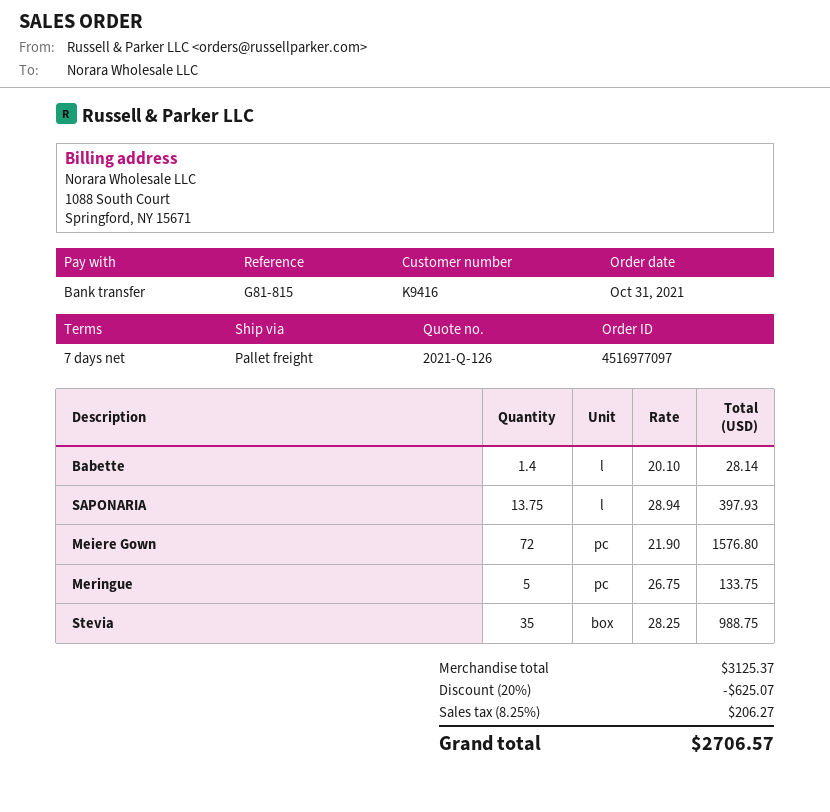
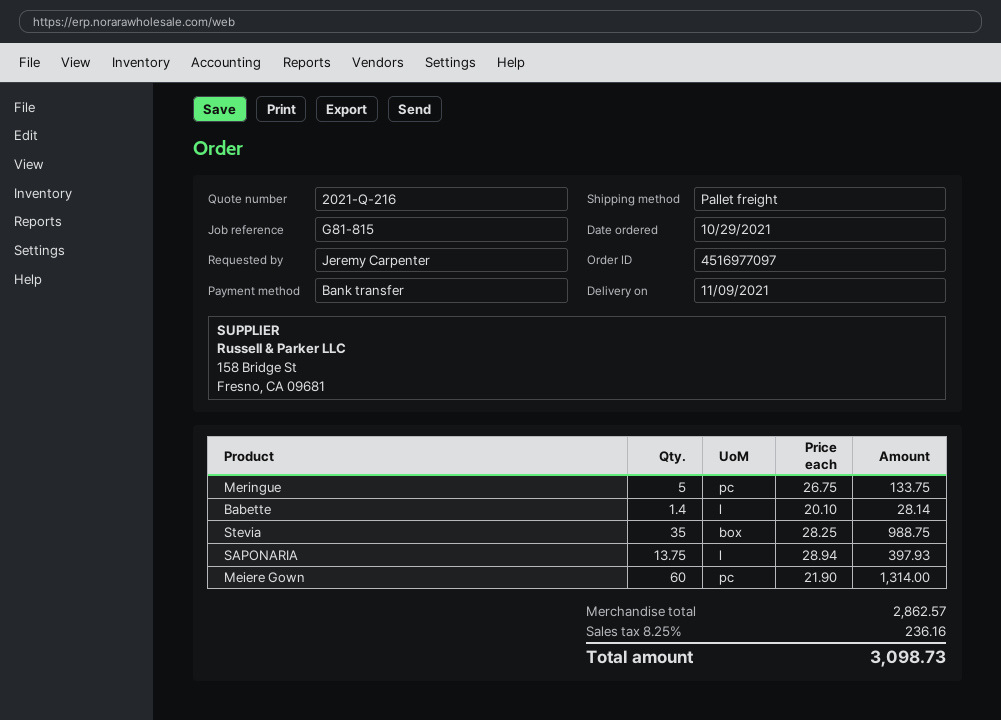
quote number: 2021-Q-126 -> 2021-Q-216
order date: 2021-10-31 -> 2021-10-29
Meiere Gown: 72 x 21.90 = 1576.80 -> 60 x 21.90 = 1314.00
subtotal: 3125.37 -> 2862.57
discount: 20% = 625.07 -> none
tax: 8.25% = 206.27 -> 8.25% = 236.16
total: 2706.57 -> 3098.73

